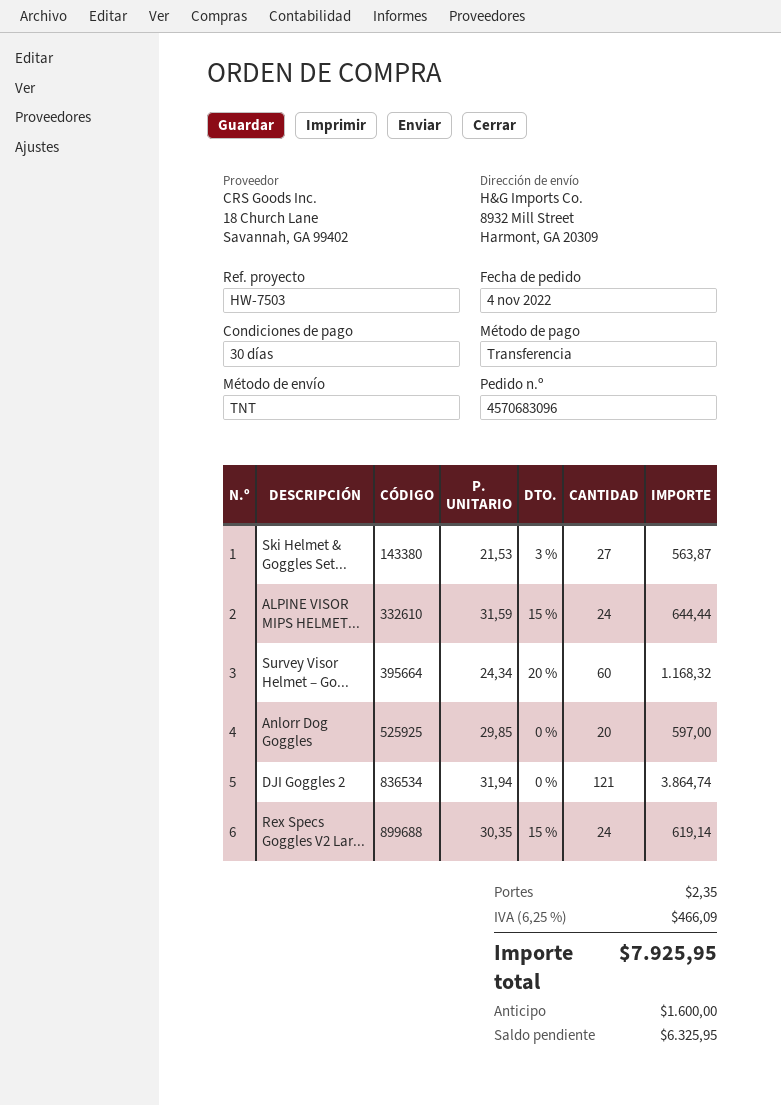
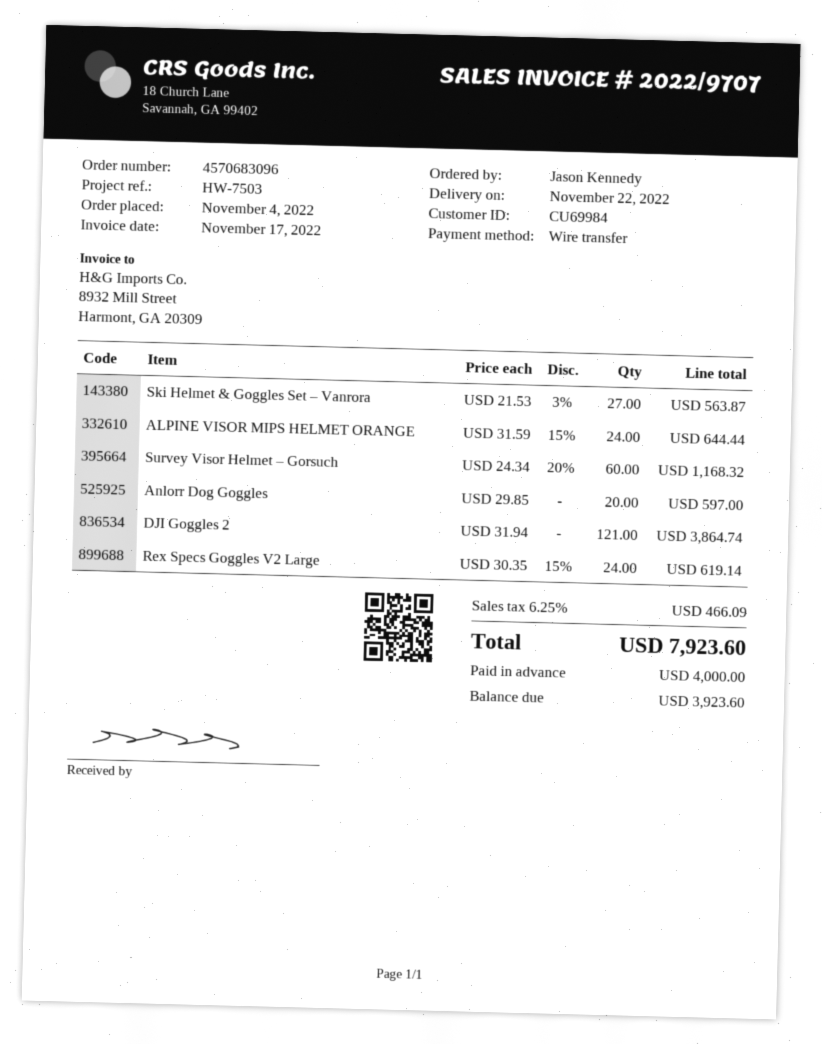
shipping: 2.35 -> none
total: 7925.95 -> 7923.60
deposit: 1600.00 -> 4000.00
balance: 6325.95 -> 3923.60

